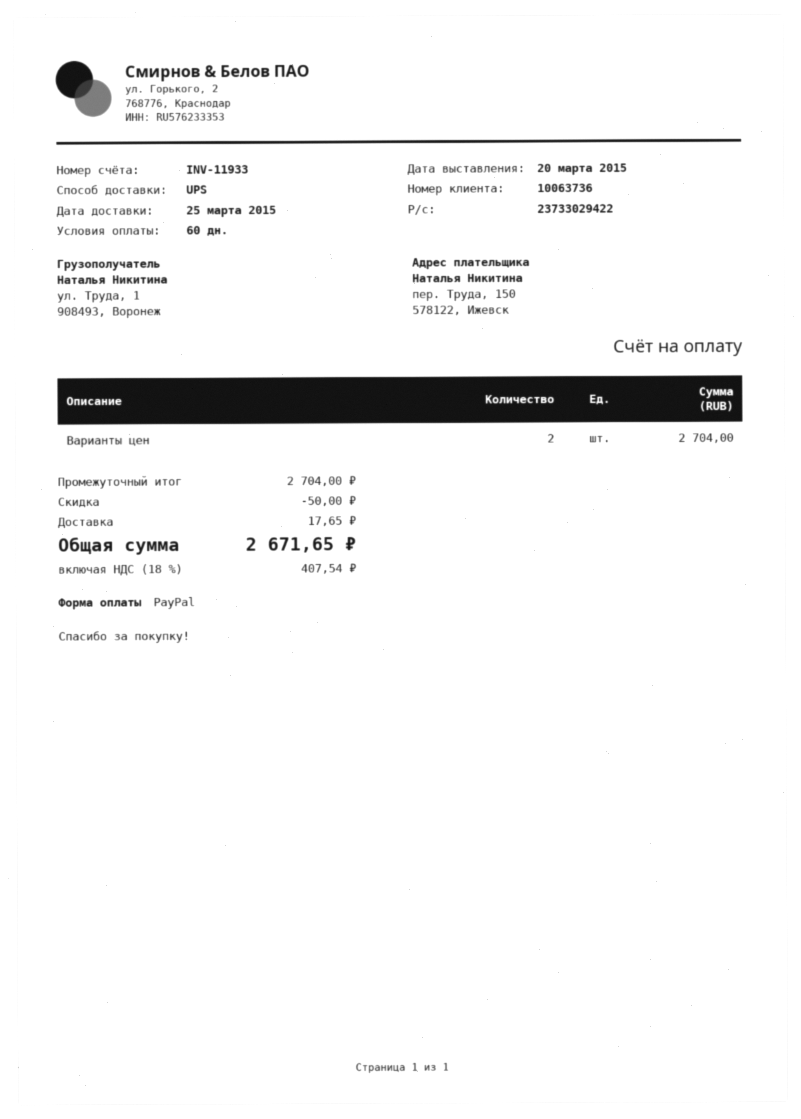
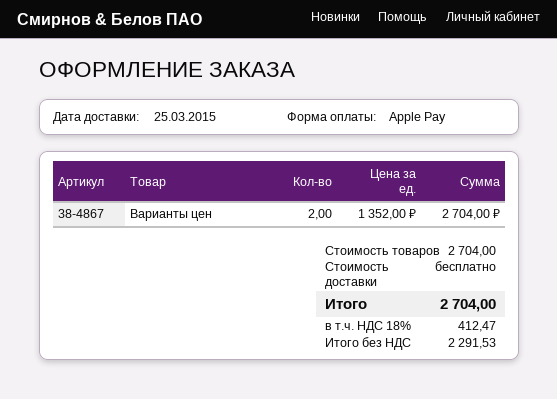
payment method: PayPal -> Apple Pay
discount: 50.00 -> none
shipping: 17.65 -> 0.00
tax: 18% = 407.54 -> 18% = 412.47
total: 2671.65 -> 2704.00

